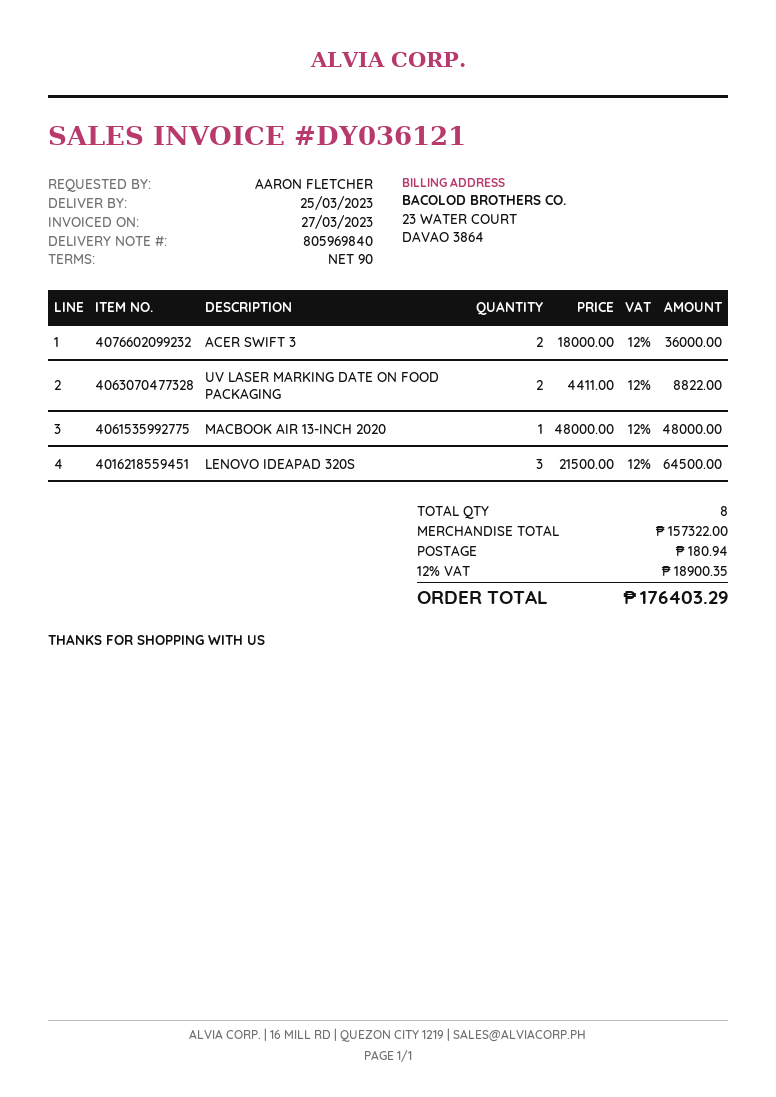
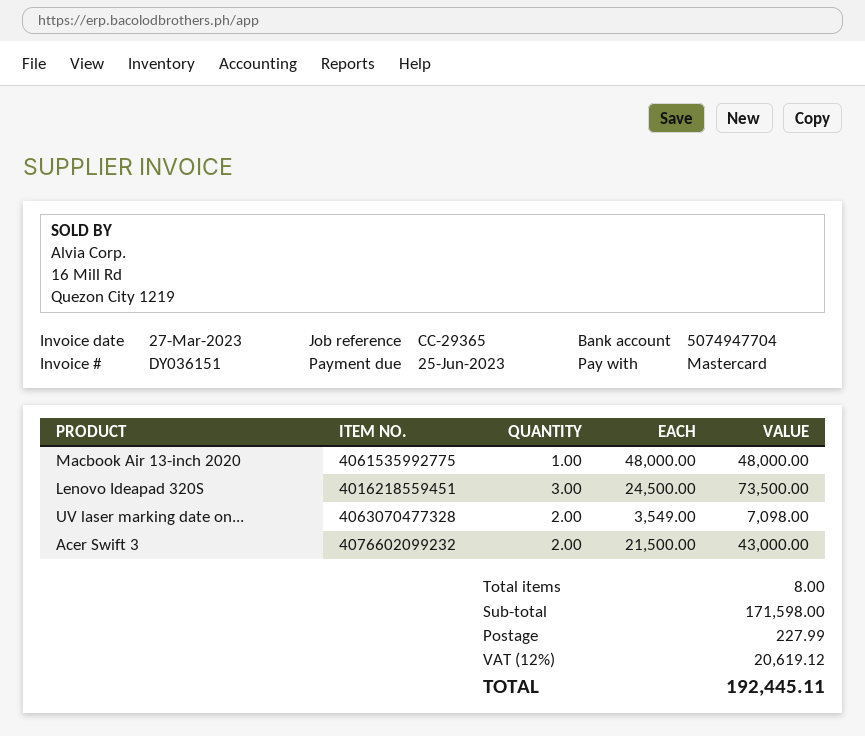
invoice number: DY036121 -> DY036151
ACER SWIFT 3: 2 x 18000.00 = 36000.00 -> 2 x 21500.00 = 43000.00
UV LASER MARKING DATE ON FOOD PACKAGING: 2 x 4411.00 = 8822.00 -> 2 x 3549.00 = 7098.00
LENOVO IDEAPAD 320S: 3 x 21500.00 = 64500.00 -> 3 x 24500.00 = 73500.00
subtotal: 157322.00 -> 171598.00
shipping: 180.94 -> 227.99
tax: 12% = 18900.35 -> 12% = 20619.12
total: 176403.29 -> 192445.11

